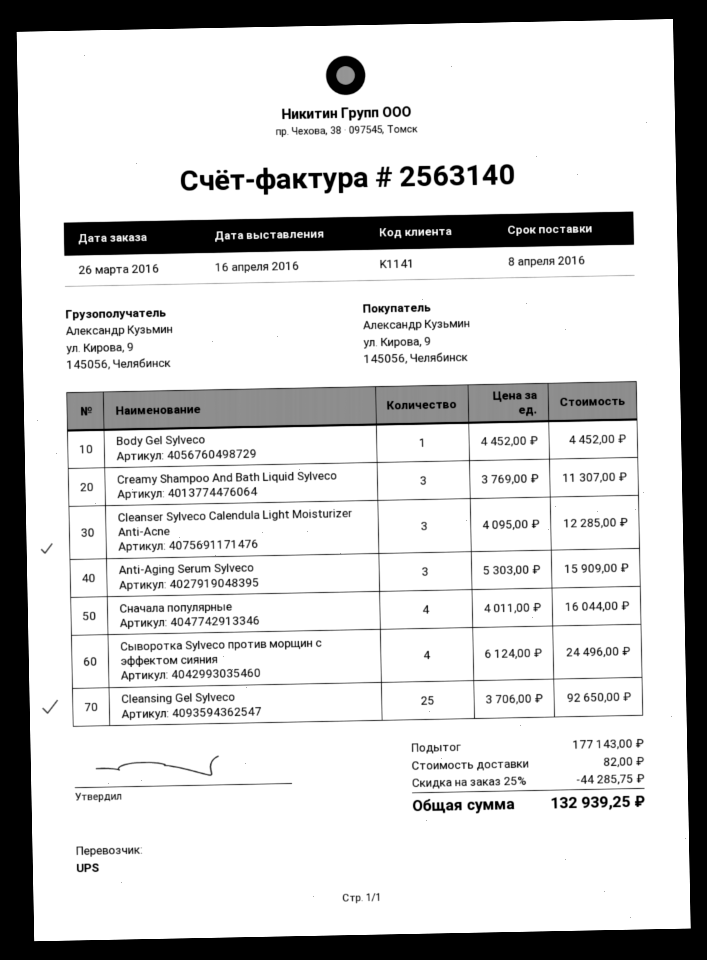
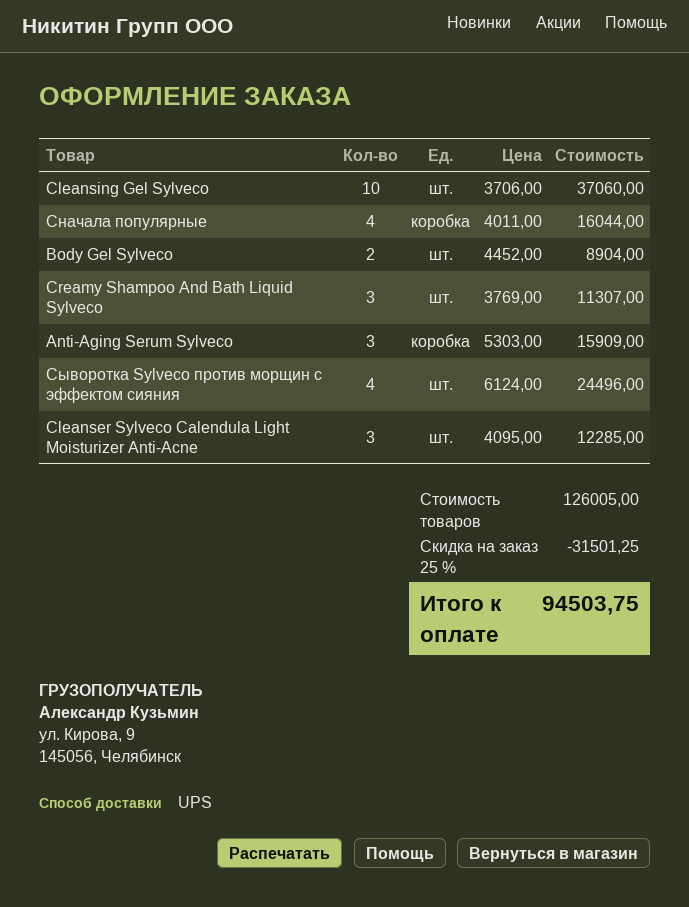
Body Gel Sylveco: 1 x 4452.00 = 4452.00 -> 2 x 4452.00 = 8904.00
Cleansing Gel Sylveco: 25 x 3706.00 = 92650.00 -> 10 x 3706.00 = 37060.00
subtotal: 177143.00 -> 126005.00
discount: 25% = 44285.75 -> 25% = 31501.25
shipping: 82.00 -> none
total: 132939.25 -> 94503.75

